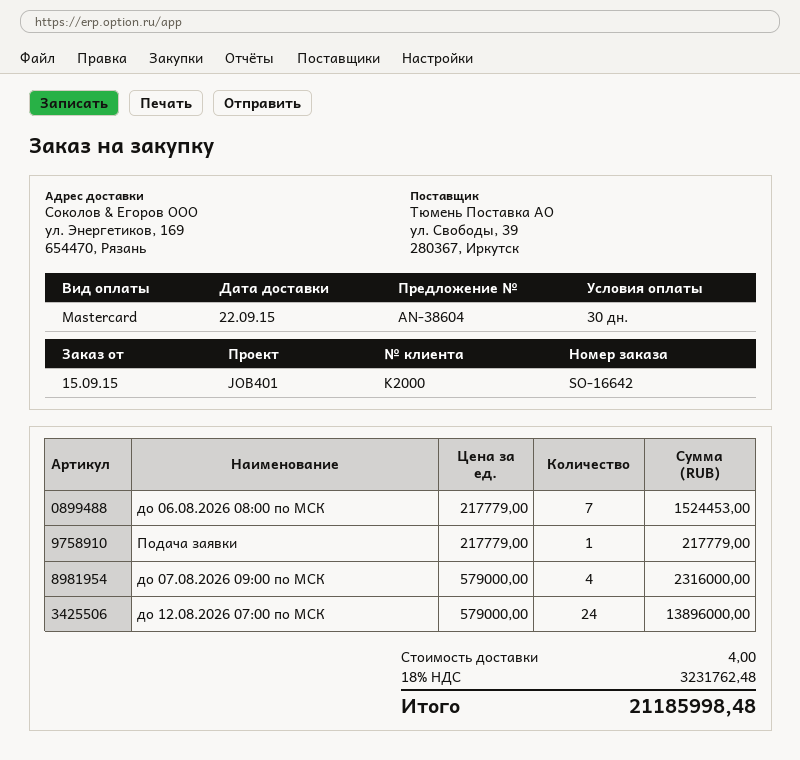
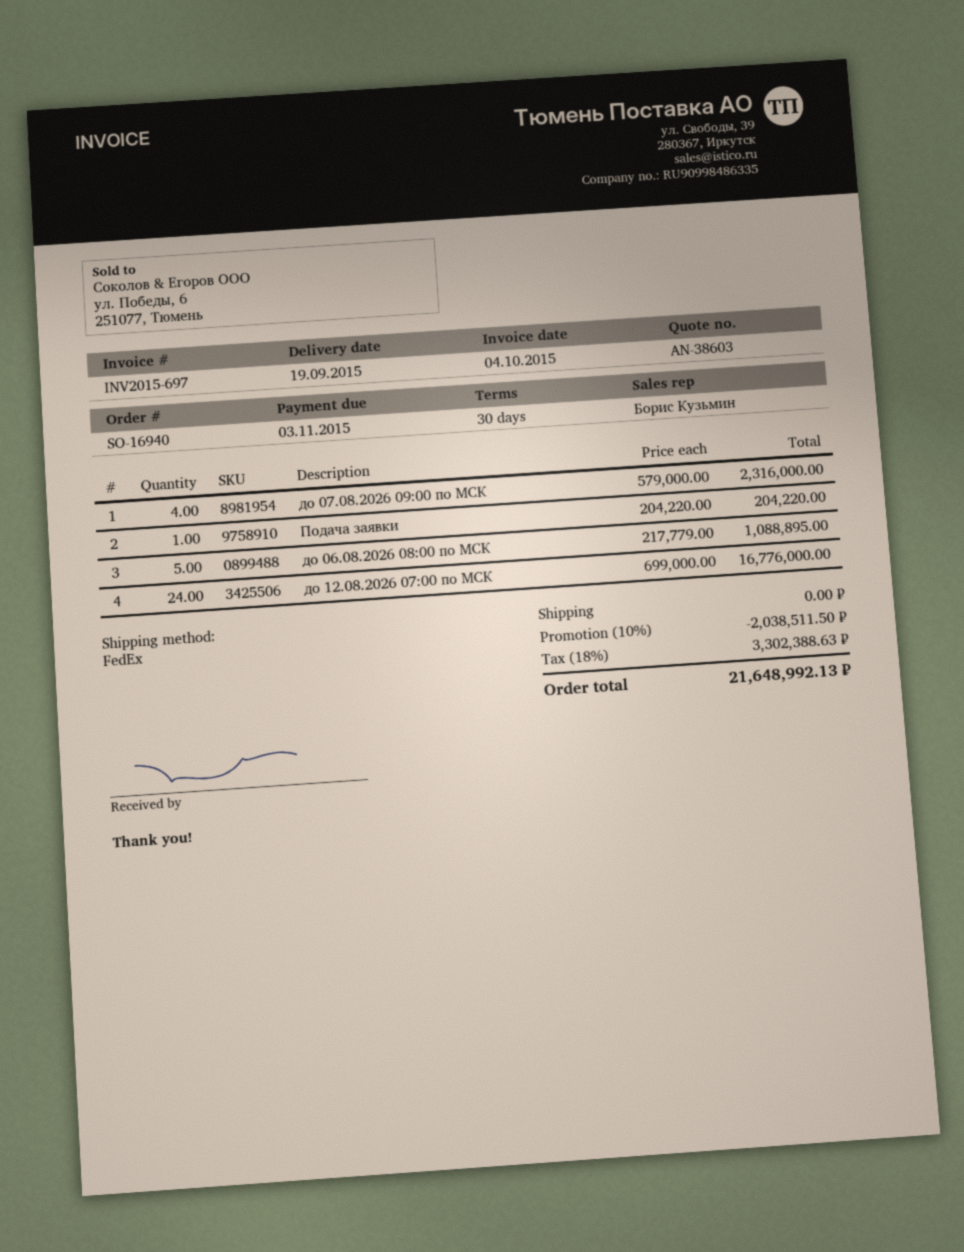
quote number: AN-38604 -> AN-38603
order number: SO-16642 -> SO-16940
delivery date: 2015-09-22 -> 2015-09-19
до 06.08.2026 08:00 по МСК: 7 x 217779.00 = 1524453.00 -> 5 x 217779.00 = 1088895.00
Подача заявки: 1 x 217779.00 = 217779.00 -> 1 x 204220.00 = 204220.00
до 12.08.2026 07:00 по МСК: 24 x 579000.00 = 13896000.00 -> 24 x 699000.00 = 16776000.00
discount: none -> 10% = 2038511.50
shipping: 4.00 -> 0.00
tax: 18% = 3231762.48 -> 18% = 3302388.63
total: 21185998.48 -> 21648992.13

